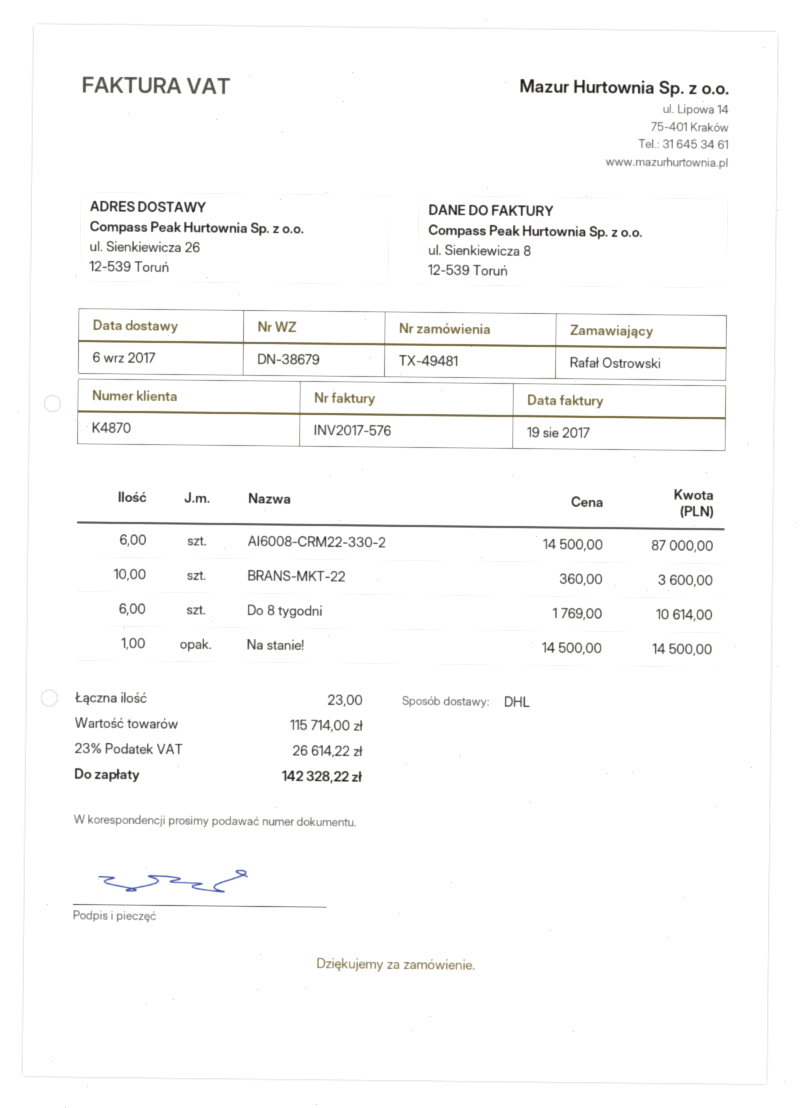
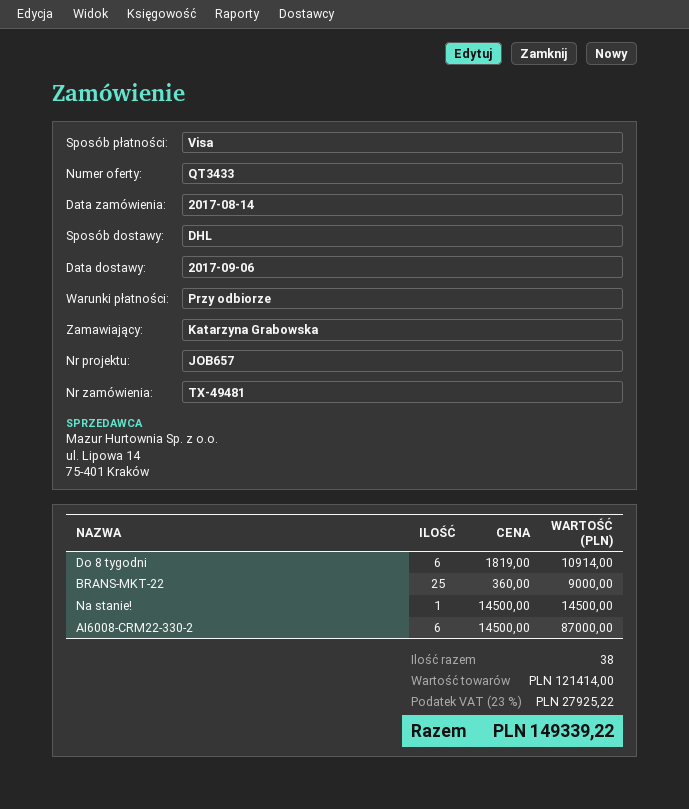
ordered by: Rafał Ostrowski -> Katarzyna Grabowska
BRANS-MKT-22: 10 x 360.00 = 3600.00 -> 25 x 360.00 = 9000.00
Do 8 tygodni: 6 x 1769.00 = 10614.00 -> 6 x 1819.00 = 10914.00
total quantity: 23 -> 38
subtotal: 115714.00 -> 121414.00
tax: 23% = 26614.22 -> 23% = 27925.22
total: 142328.22 -> 149339.22

